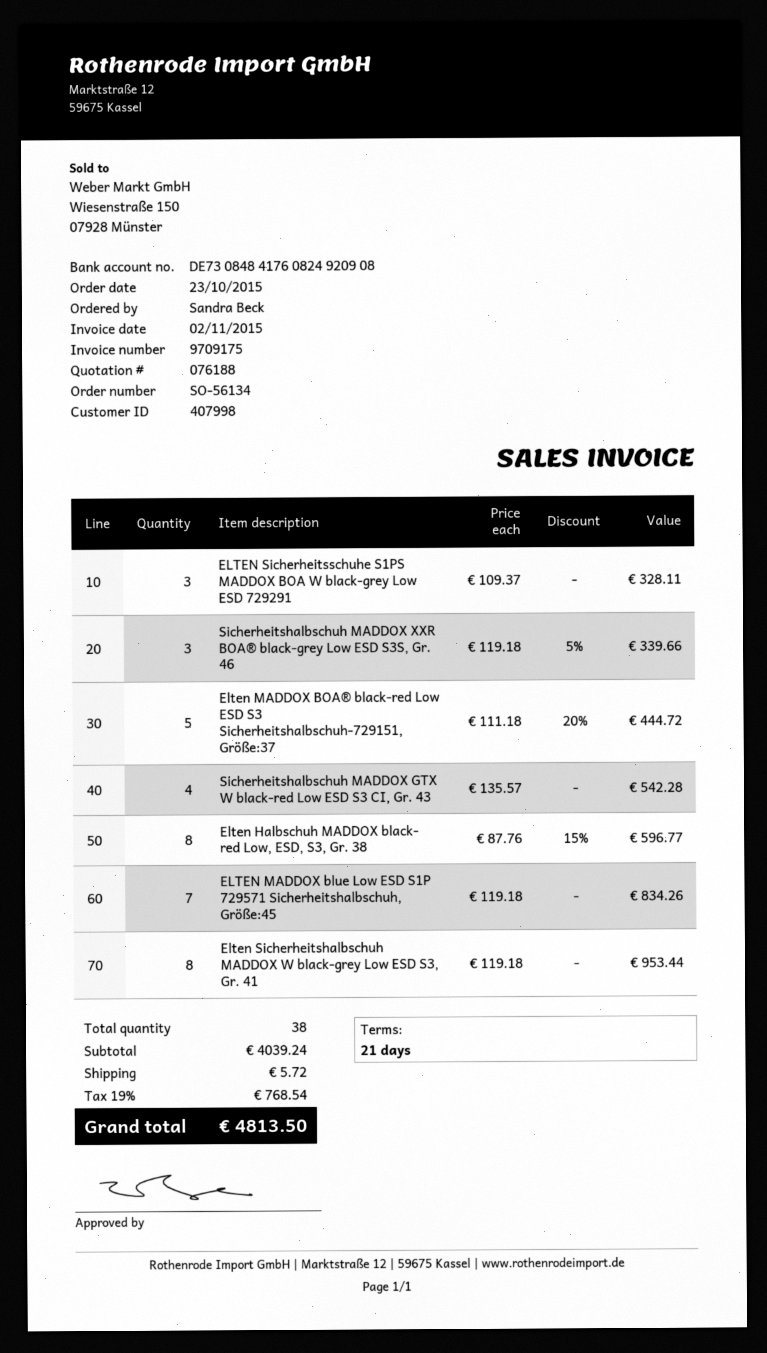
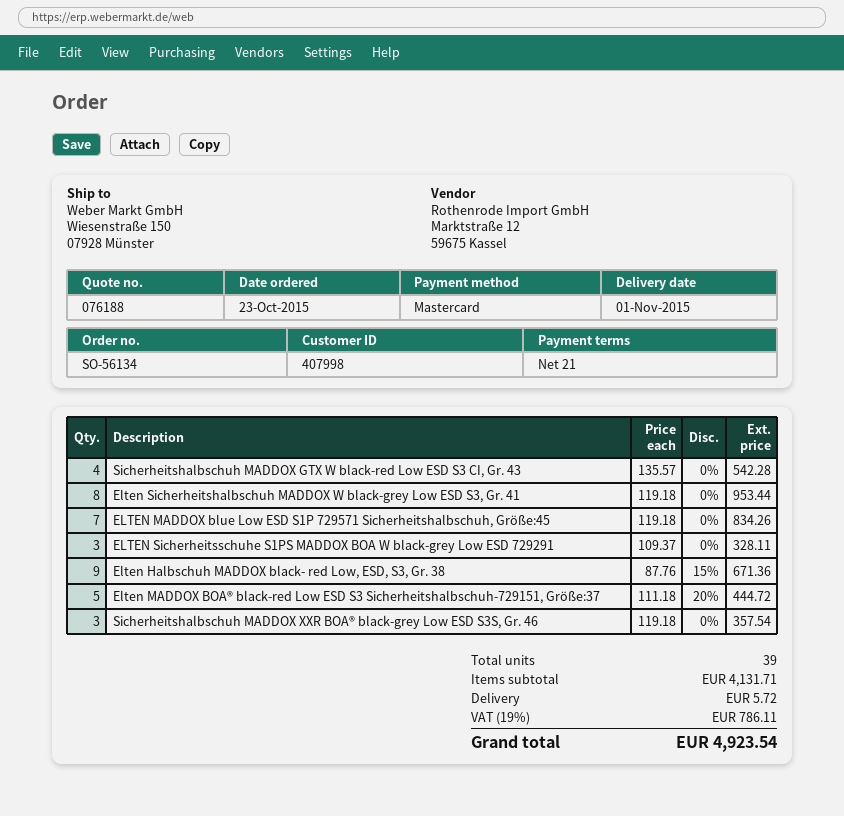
Sicherheitshalbschuh MADDOX XXR BOA® black-grey Low ESD S3S, Gr. 46: 3 x 119.18 - 5% = 339.66 -> 3 x 119.18 = 357.54
Elten Halbschuh MADDOX black- red Low, ESD, S3, Gr. 38: 8 x 87.76 - 15% = 596.77 -> 9 x 87.76 - 15% = 671.36
total quantity: 38 -> 39
subtotal: 4039.24 -> 4131.71
tax: 19% = 768.54 -> 19% = 786.11
total: 4813.50 -> 4923.54

